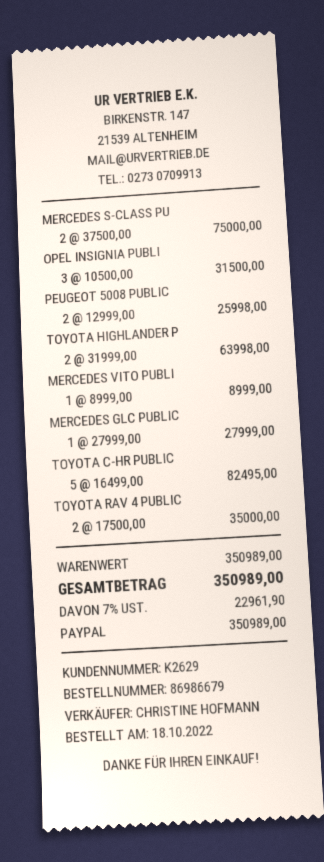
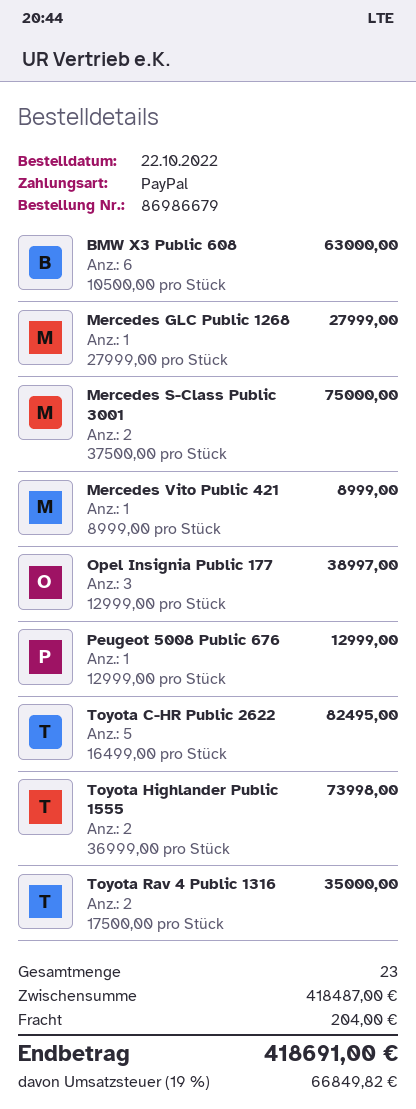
order date: 2022-10-18 -> 2022-10-22
OPEL INSIGNIA PUBLI: 3 x 10500.00 = 31500.00 -> 3 x 12999.00 = 38997.00
PEUGEOT 5008 PUBLIC: 2 x 12999.00 = 25998.00 -> 1 x 12999.00 = 12999.00
TOYOTA HIGHLANDER P: 2 x 31999.00 = 63998.00 -> 2 x 36999.00 = 73998.00
BMW X3 Public 608: none -> 6 x 10500.00 = 63000.00
subtotal: 350989.00 -> 418487.00
shipping: none -> 204.00
tax: 7% = 22961.90 -> 19% = 66849.82
total: 350989.00 -> 418691.00

